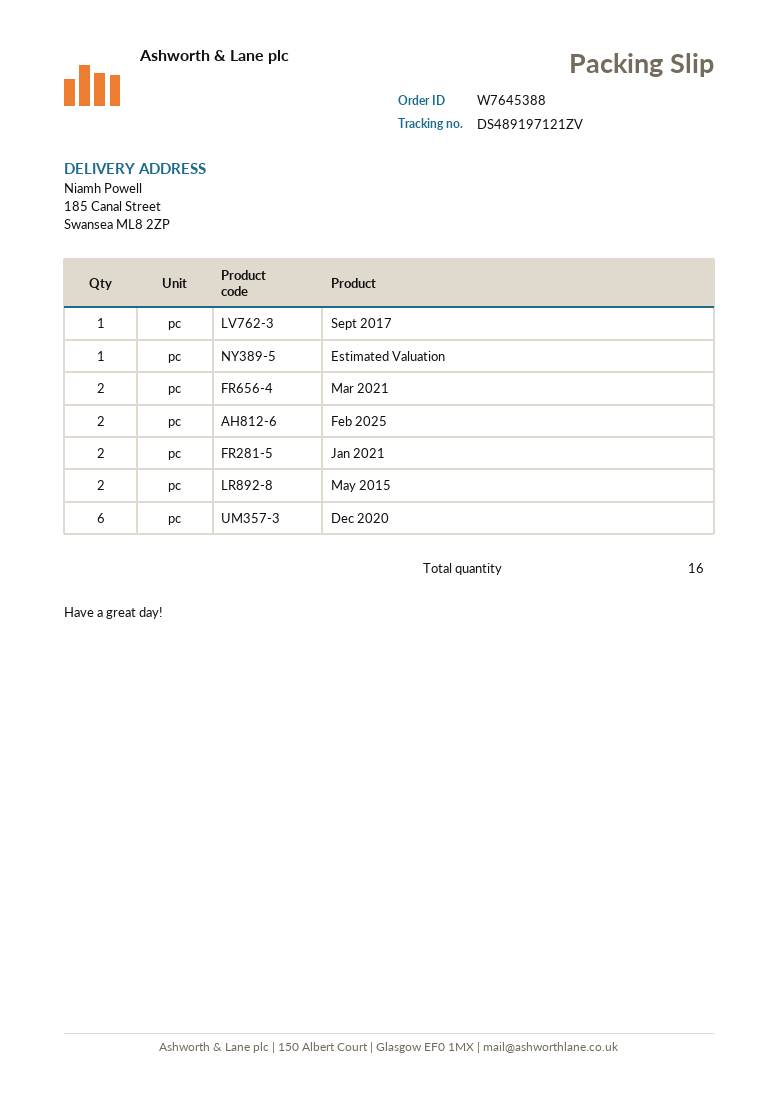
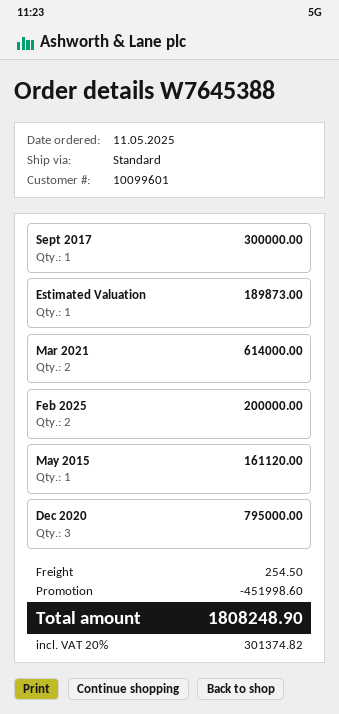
Jan 2021: 2 -> none
May 2015: 2 -> 1
Dec 2020: 6 -> 3

